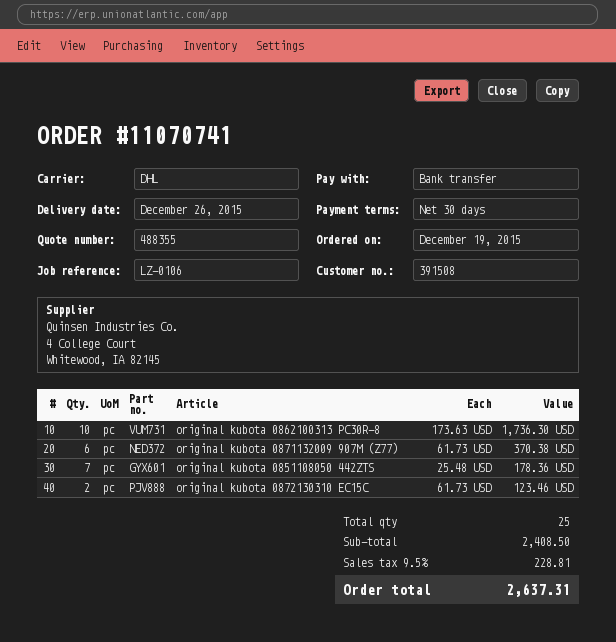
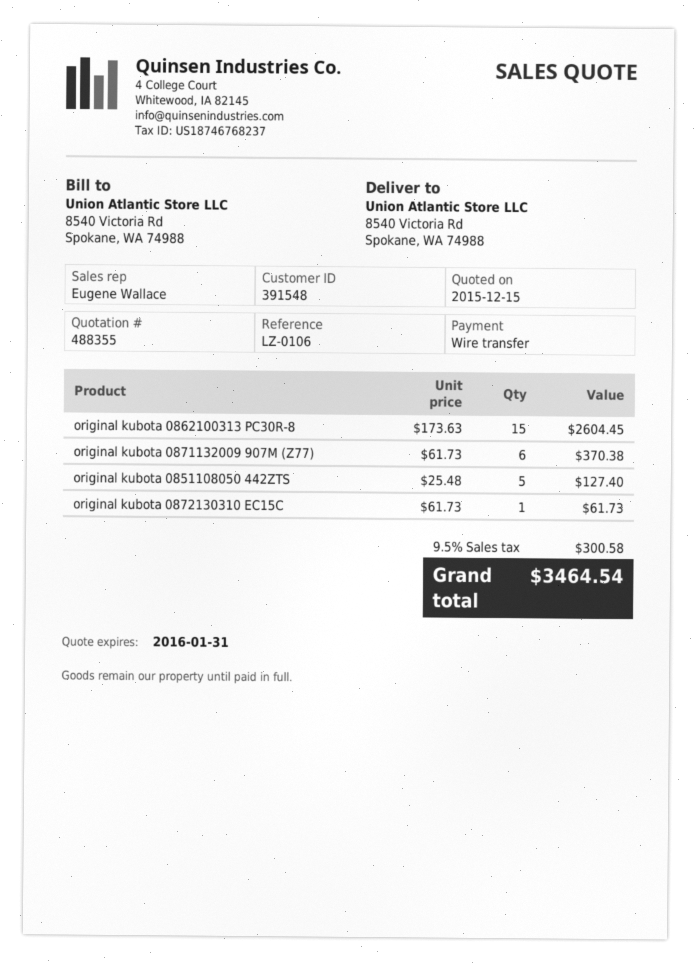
customer number: 391508 -> 391548
original kubota 0862100313 PC30R-8: 10 x 173.63 = 1736.30 -> 15 x 173.63 = 2604.45
original kubota 0851108050 442ZTS: 7 x 25.48 = 178.36 -> 5 x 25.48 = 127.40
original kubota 0872130310 EC15C: 2 x 61.73 = 123.46 -> 1 x 61.73 = 61.73
tax: 9.5% = 228.81 -> 9.5% = 300.58
total: 2637.31 -> 3464.54

